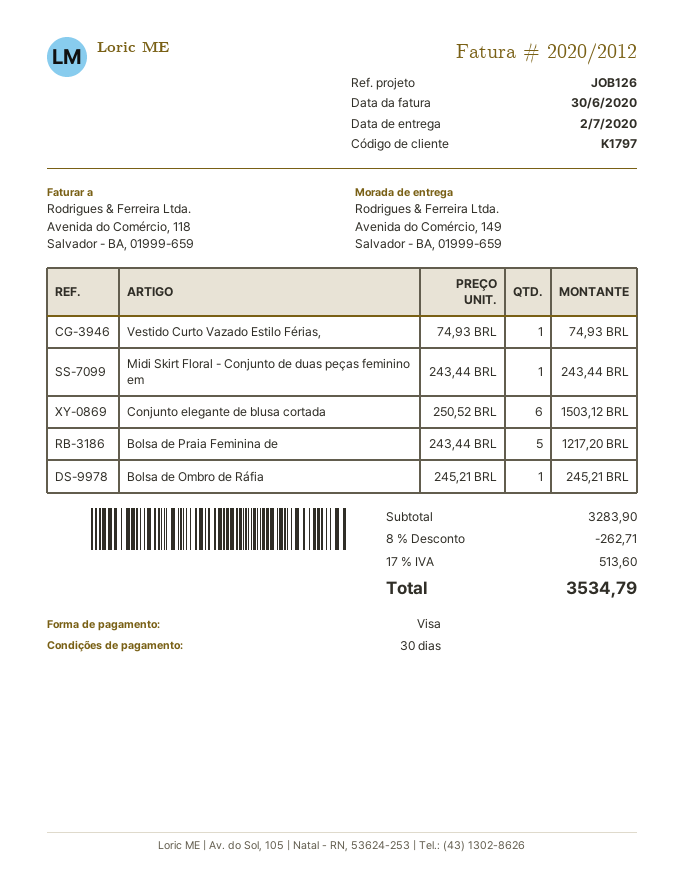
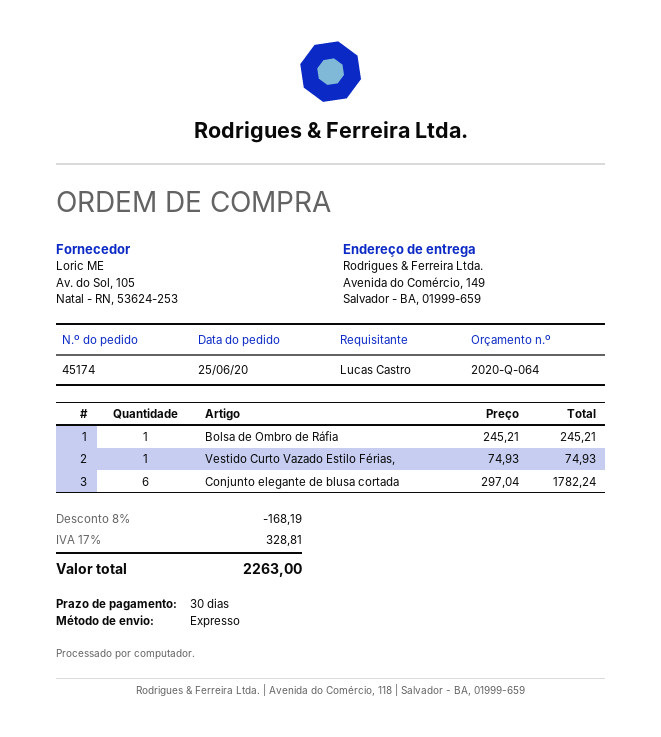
Midi Skirt Floral - Conjunto de duas peças feminino em: 1 x 243.44 = 243.44 -> none
Conjunto elegante de blusa cortada: 6 x 250.52 = 1503.12 -> 6 x 297.04 = 1782.24
Bolsa de Praia Feminina de: 5 x 243.44 = 1217.20 -> none
discount: 8% = 262.71 -> 8% = 168.19
tax: 17% = 513.60 -> 17% = 328.81
total: 3534.79 -> 2263.00

